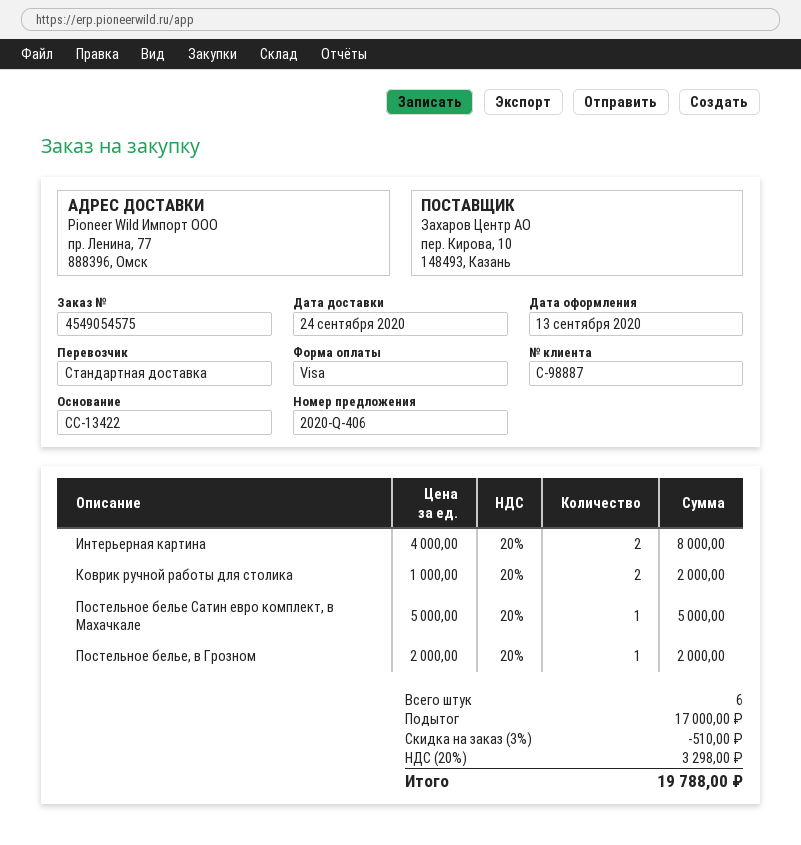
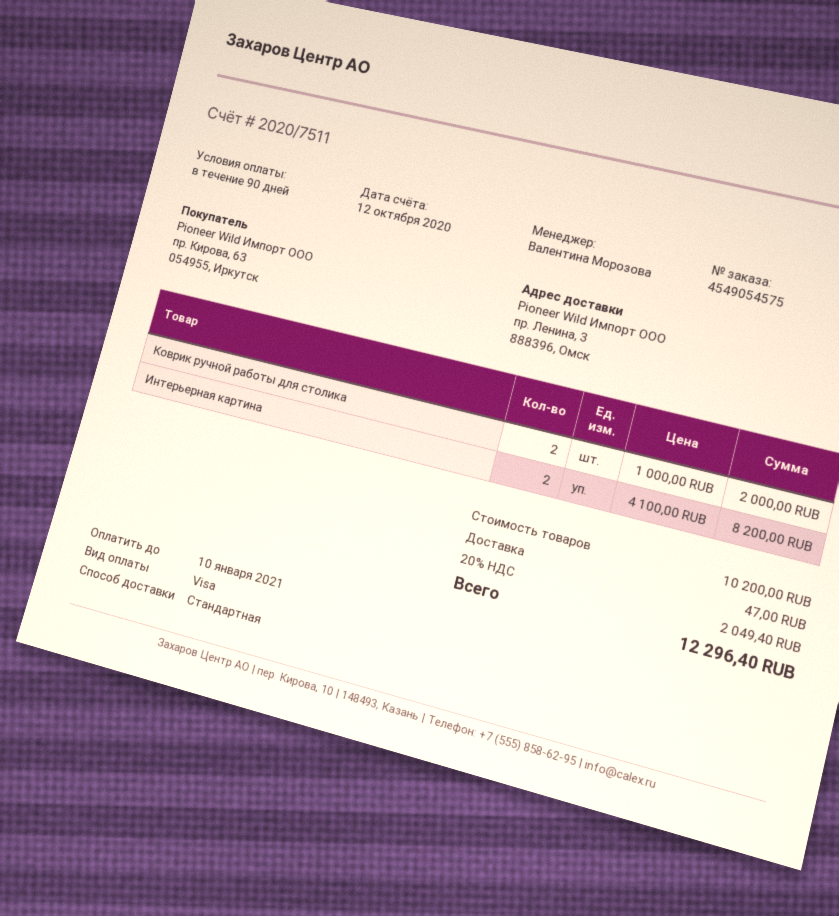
ship to: пр. Ленина, 77, 888396, Омск -> пр. Ленина, 3, 888396, Омск
Интерьерная картина: 2 x 4000.00 = 8000.00 -> 2 x 4100.00 = 8200.00
Постельное белье Сатин евро комплект, в Махачкале: 1 x 5000.00 = 5000.00 -> none
Постельное белье, в Грозном: 1 x 2000.00 = 2000.00 -> none
subtotal: 17000.00 -> 10200.00
discount: 3% = 510.00 -> none
shipping: none -> 47.00
tax: 20% = 3298.00 -> 20% = 2049.40
total: 19788.00 -> 12296.40

